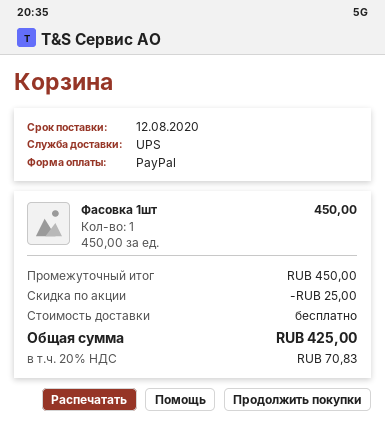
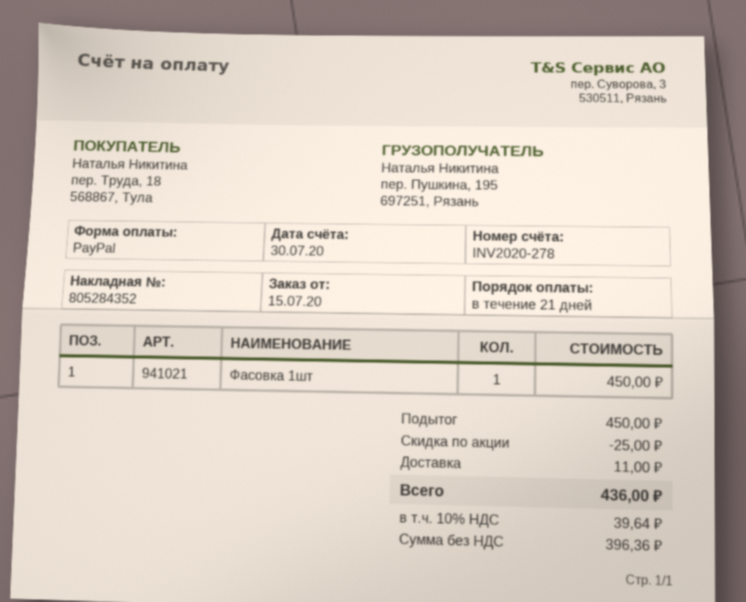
shipping: 0.00 -> 11.00
tax: 20% = 70.83 -> 10% = 39.64
total: 425.00 -> 436.00

